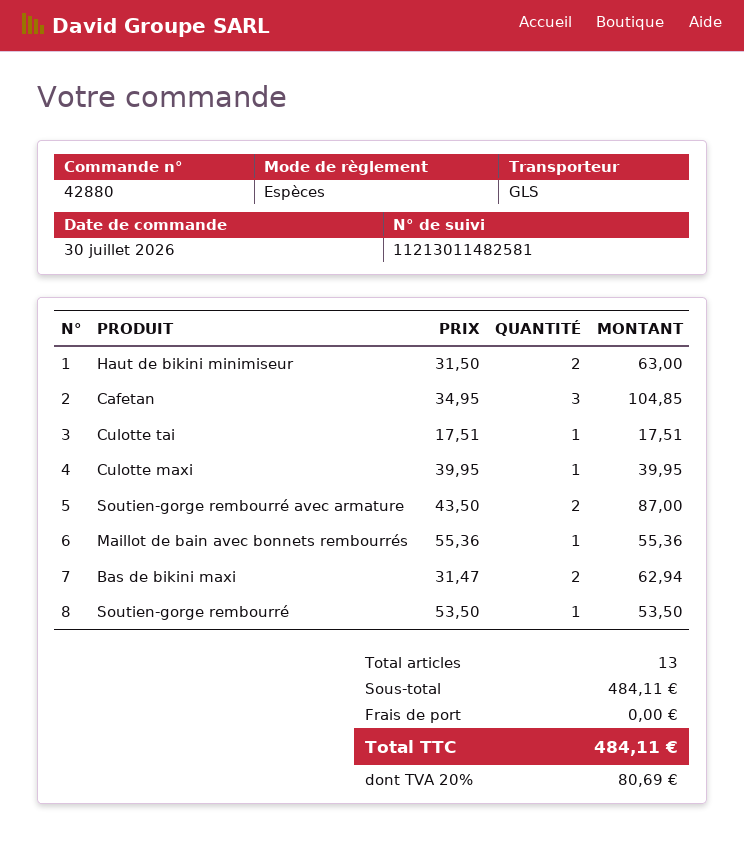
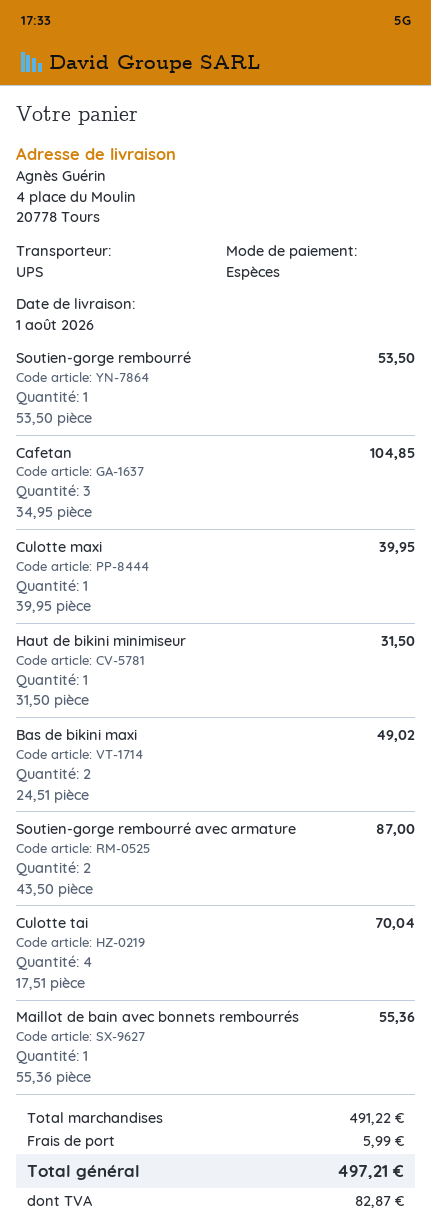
shipping method: GLS -> UPS
Haut de bikini minimiseur: 2 x 31.50 = 63.00 -> 1 x 31.50 = 31.50
Culotte tai: 1 x 17.51 = 17.51 -> 4 x 17.51 = 70.04
Bas de bikini maxi: 2 x 31.47 = 62.94 -> 2 x 24.51 = 49.02
subtotal: 484.11 -> 491.22
shipping: 0.00 -> 5.99
tax: 80.69 -> 82.87
total: 484.11 -> 497.21

